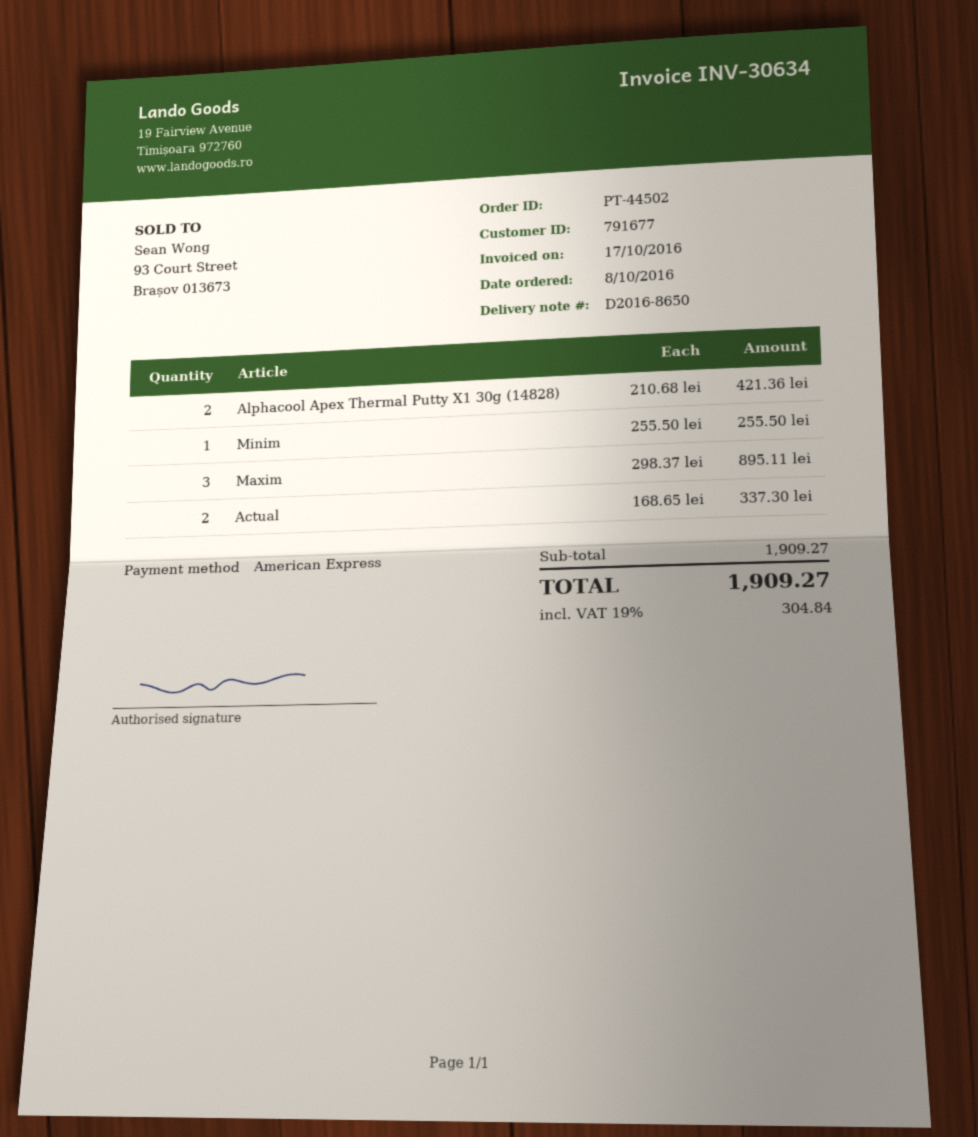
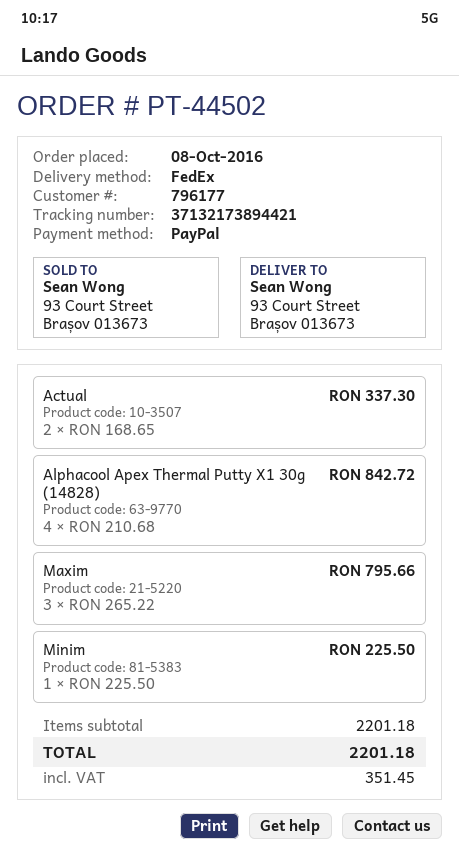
customer number: 791677 -> 796177
payment method: American Express -> PayPal
Alphacool Apex Thermal Putty X1 30g (14828): 2 x 210.68 = 421.36 -> 4 x 210.68 = 842.72
Minim: 1 x 255.50 = 255.50 -> 1 x 225.50 = 225.50
Maxim: 3 x 298.37 = 895.11 -> 3 x 265.22 = 795.66
subtotal: 1909.27 -> 2201.18
tax: 304.84 -> 351.45
total: 1909.27 -> 2201.18

